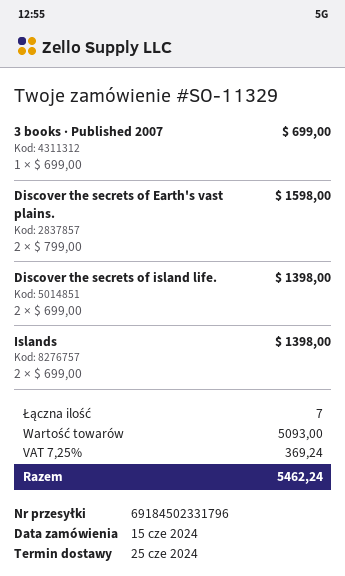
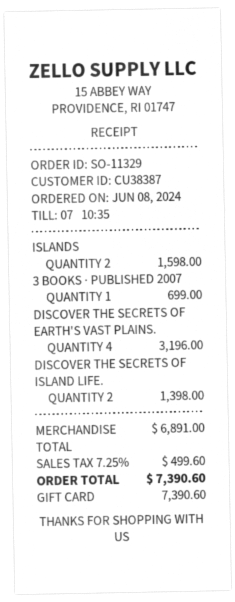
order date: 2024-06-15 -> 2024-06-08
Discover the secrets of Earth's vast plains.: 2 for 1598.00 -> 4 for 3196.00
Islands: 2 for 1398.00 -> 2 for 1598.00
subtotal: 5093.00 -> 6891.00
tax: 7.25% = 369.24 -> 7.25% = 499.60
total: 5462.24 -> 7390.60

